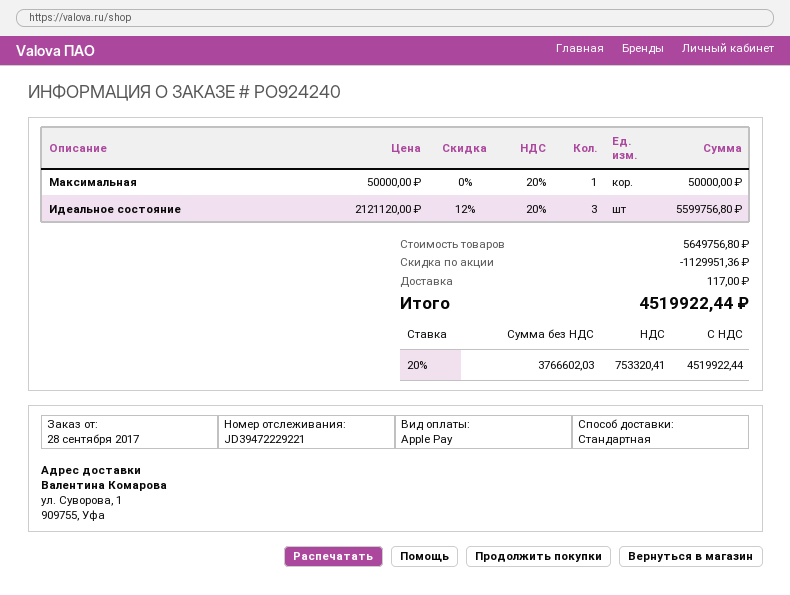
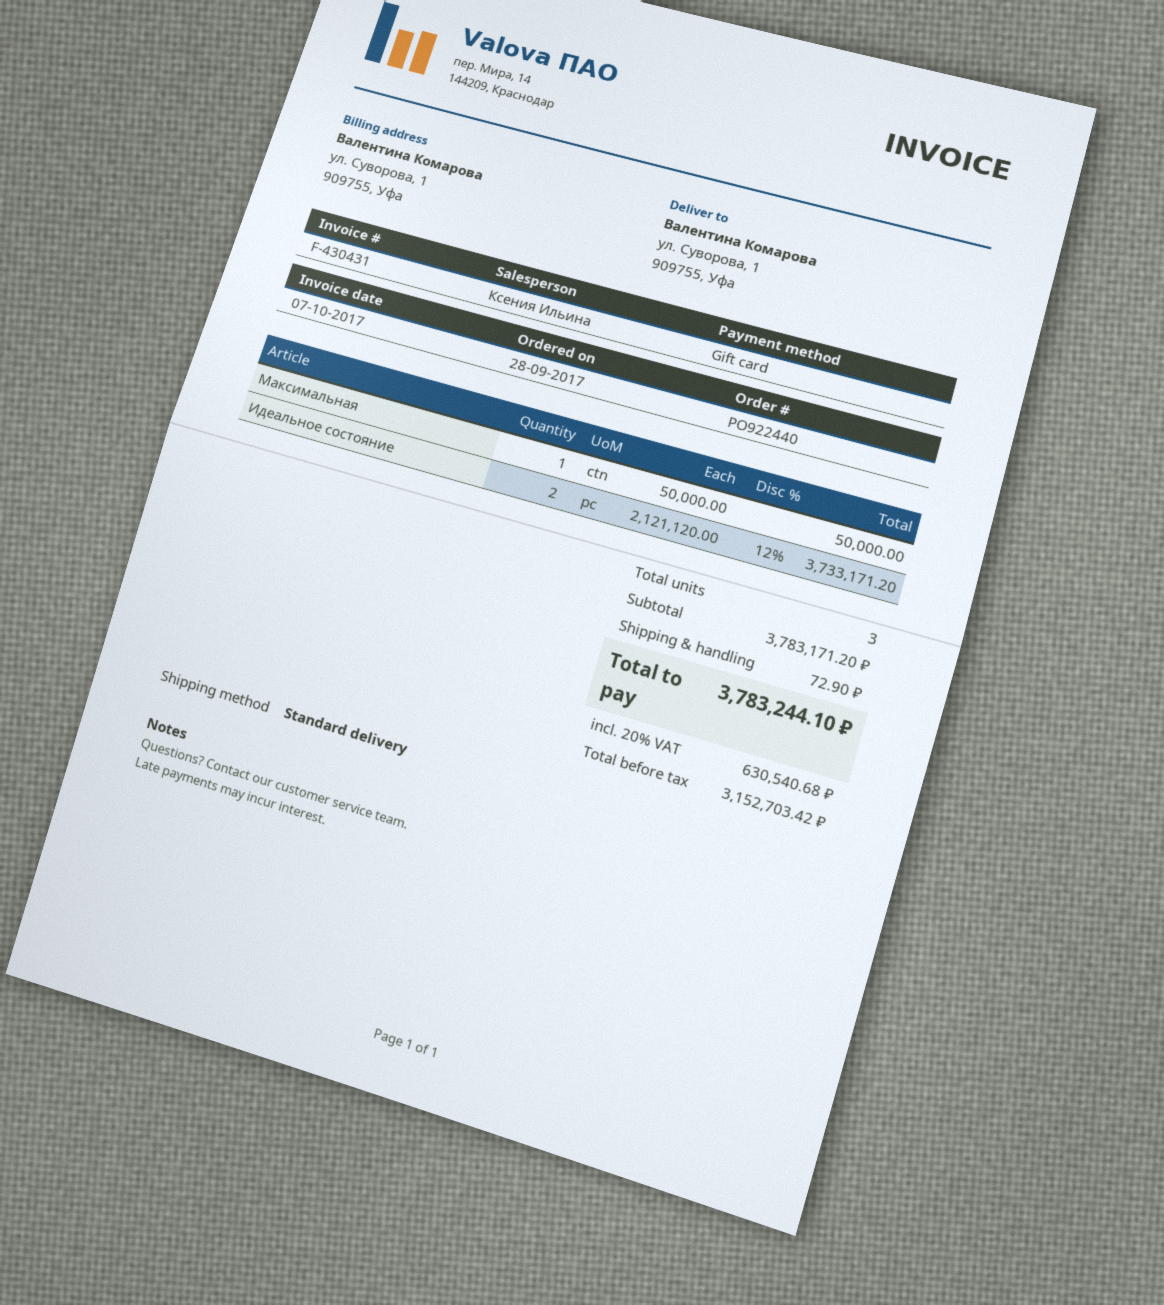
order number: PO924240 -> PO922440
payment method: Apple Pay -> gift card
Идеальное состояние: 3 x 2121120.00 - 12% = 5599756.80 -> 2 x 2121120.00 - 12% = 3733171.20
subtotal: 5649756.80 -> 3783171.20
discount: 1129951.36 -> none
shipping: 117.00 -> 72.90
net: 3766602.03 -> 3152703.42
tax: 20% = 753320.41 -> 20% = 630540.68
total: 4519922.44 -> 3783244.10

